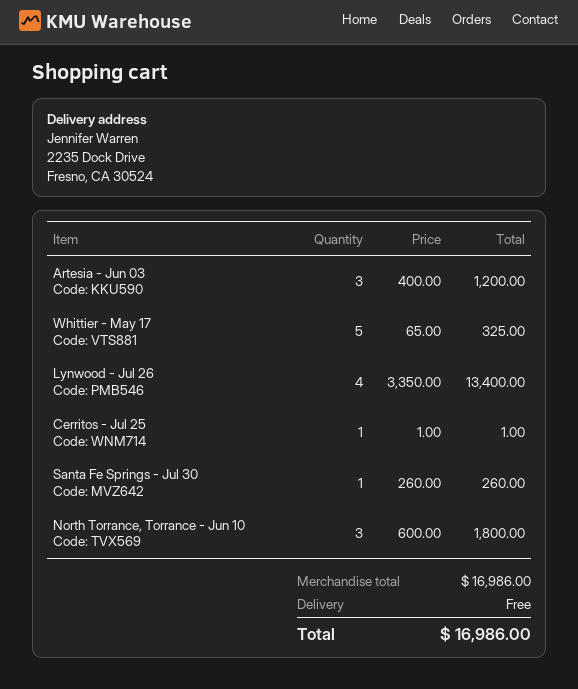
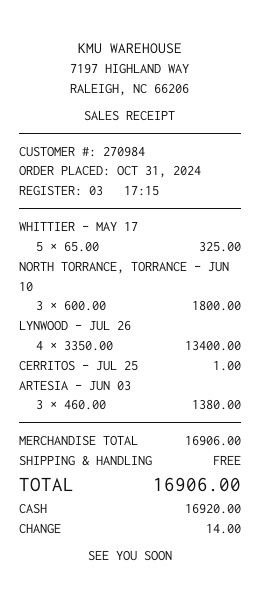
Artesia - Jun 03: 3 x 400.00 = 1200.00 -> 3 x 460.00 = 1380.00
Santa Fe Springs - Jul 30: 1 x 260.00 = 260.00 -> none
subtotal: 16986.00 -> 16906.00
total: 16986.00 -> 16906.00

